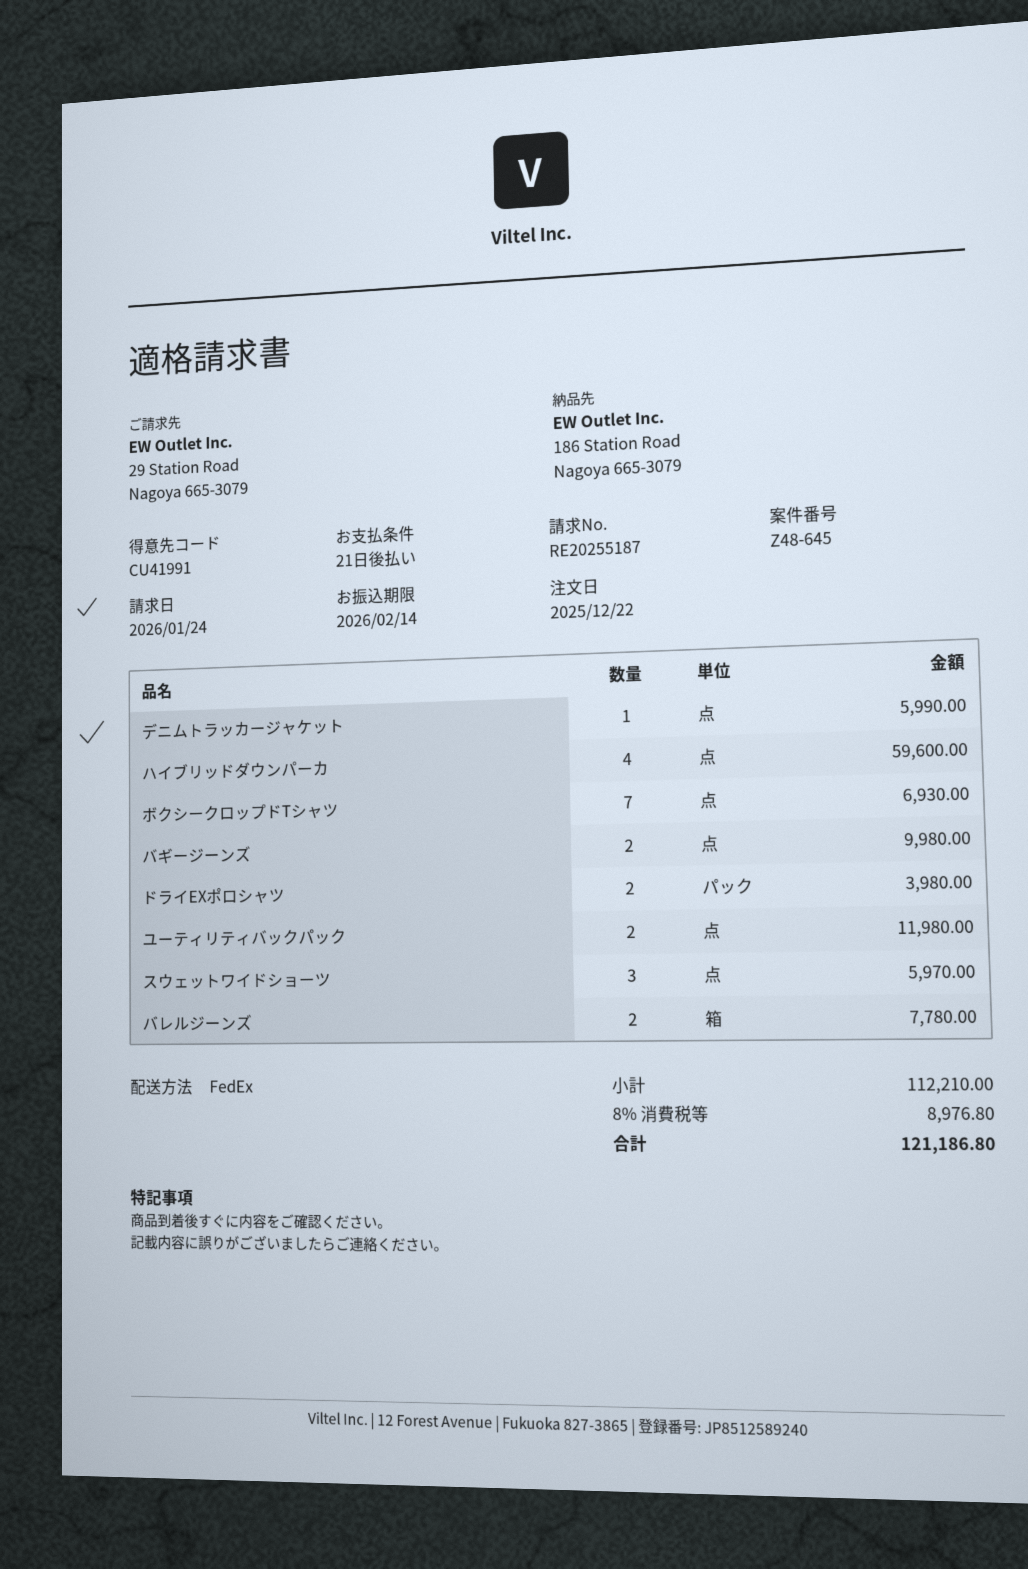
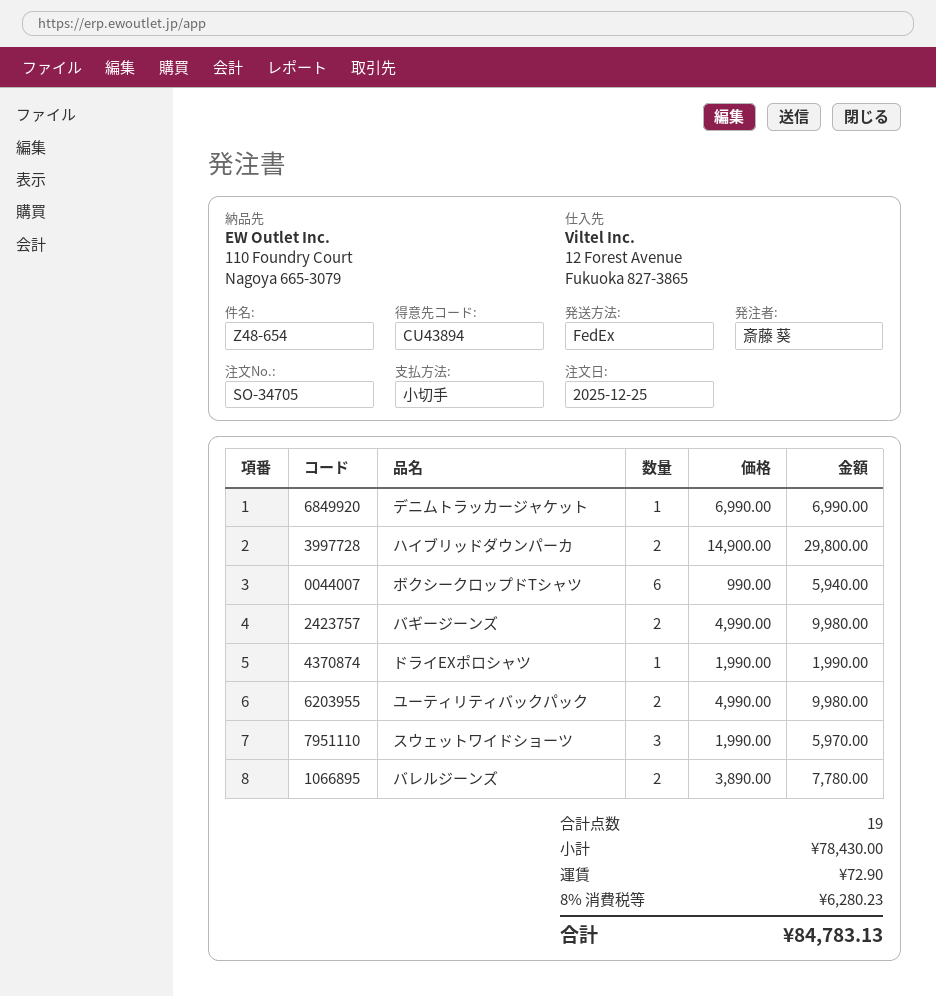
order date: 2025-12-22 -> 2025-12-25
customer number: CU41991 -> CU43894
reference: Z48-645 -> Z48-654
ship to: 186 Station Road, Nagoya 665-3079 -> 110 Foundry Court, Nagoya 665-3079
デニムトラッカージャケット: 1 for 5990.00 -> 1 for 6990.00
ハイブリッドダウンパーカ: 4 for 59600.00 -> 2 for 29800.00
ボクシークロップドTシャツ: 7 for 6930.00 -> 6 for 5940.00
ドライEXポロシャツ: 2 for 3980.00 -> 1 for 1990.00
ユーティリティバックパック: 2 for 11980.00 -> 2 for 9980.00
subtotal: 112210.00 -> 78430.00
shipping: none -> 72.90
tax: 8% = 8976.80 -> 8% = 6280.23
total: 121186.80 -> 84783.13

